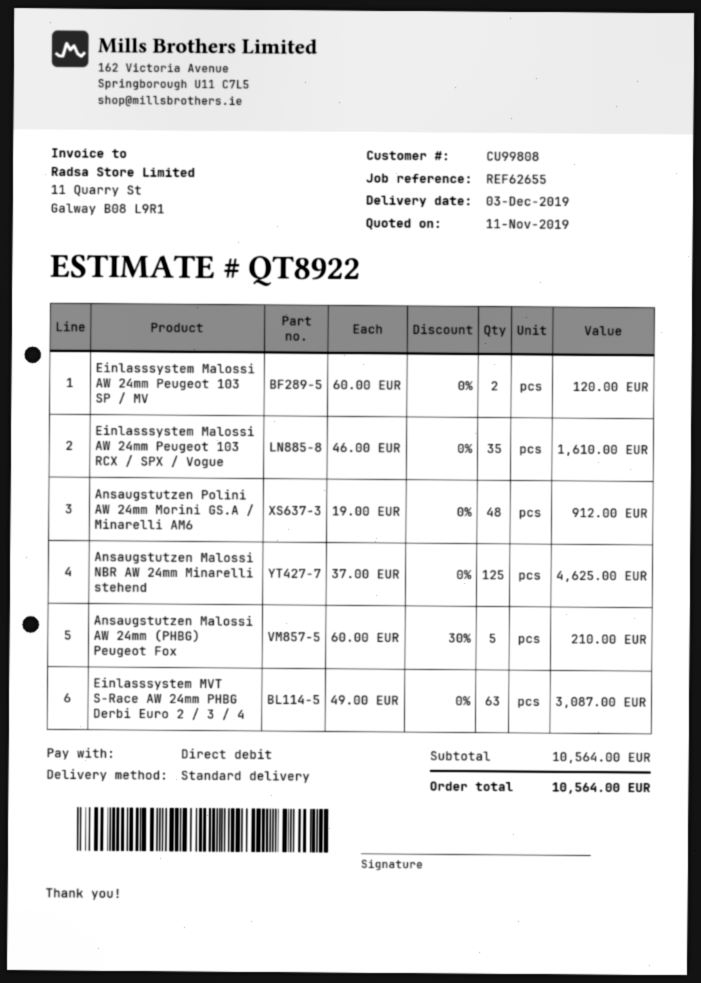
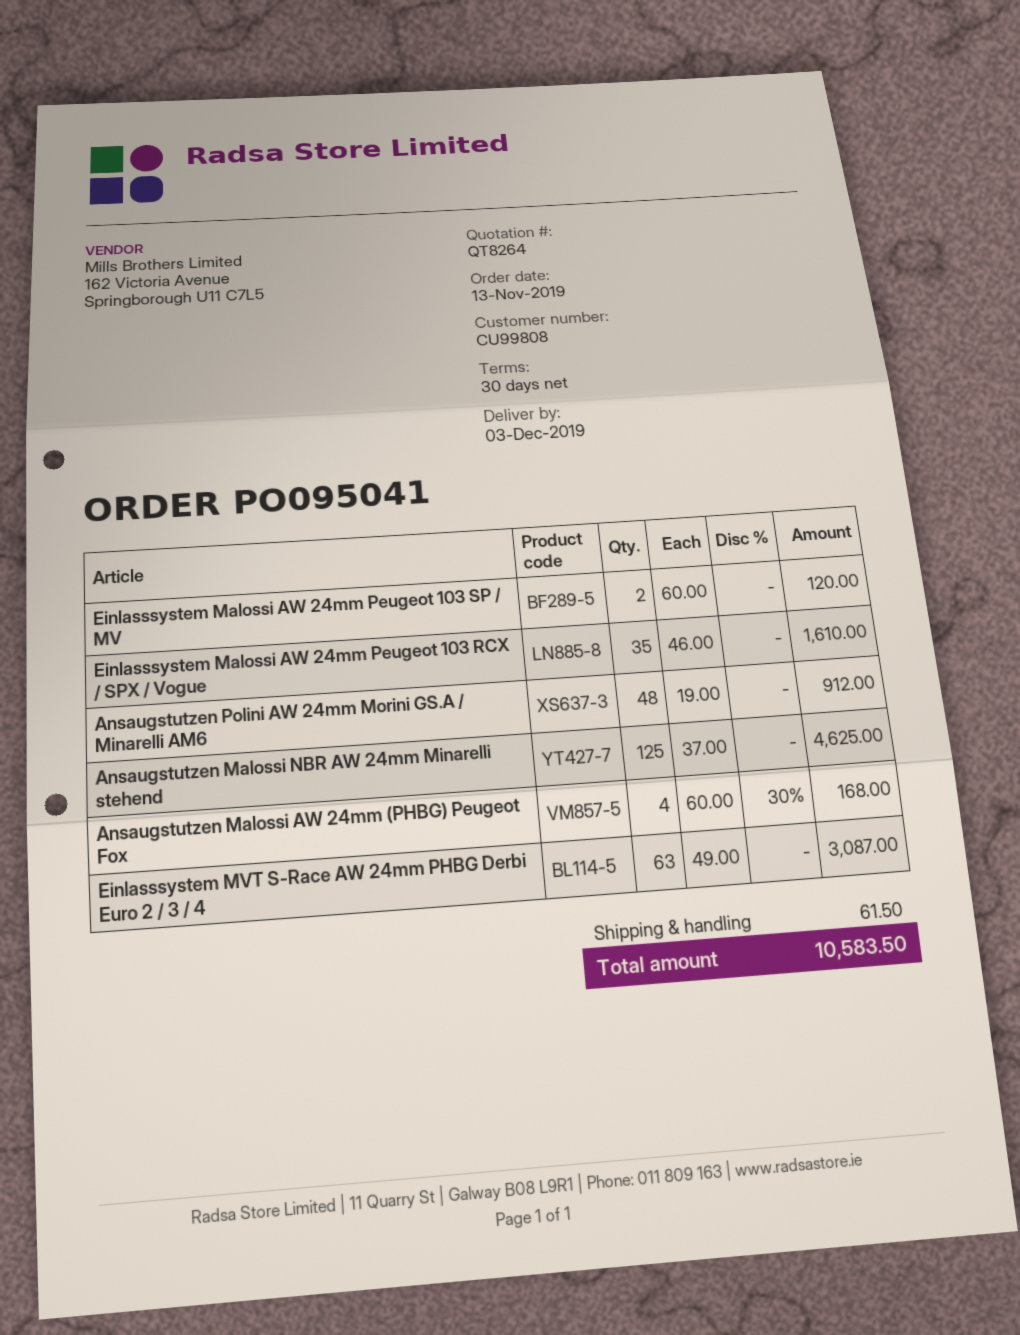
quote number: QT8922 -> QT8264
Ansaugstutzen Malossi AW 24mm (PHBG) Peugeot Fox: 5 x 60.00 - 30% = 210.00 -> 4 x 60.00 - 30% = 168.00
shipping: none -> 61.50
total: 10564.00 -> 10583.50

